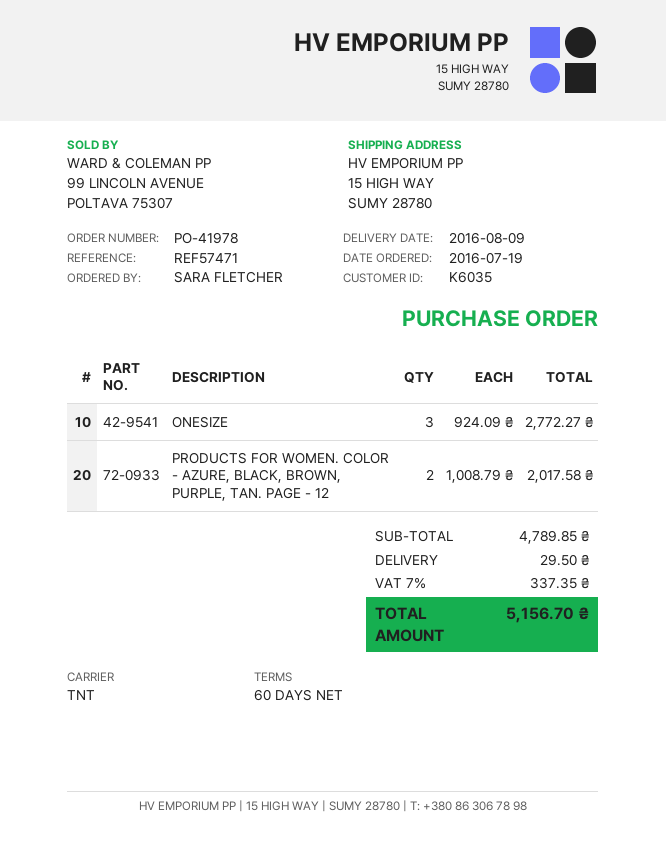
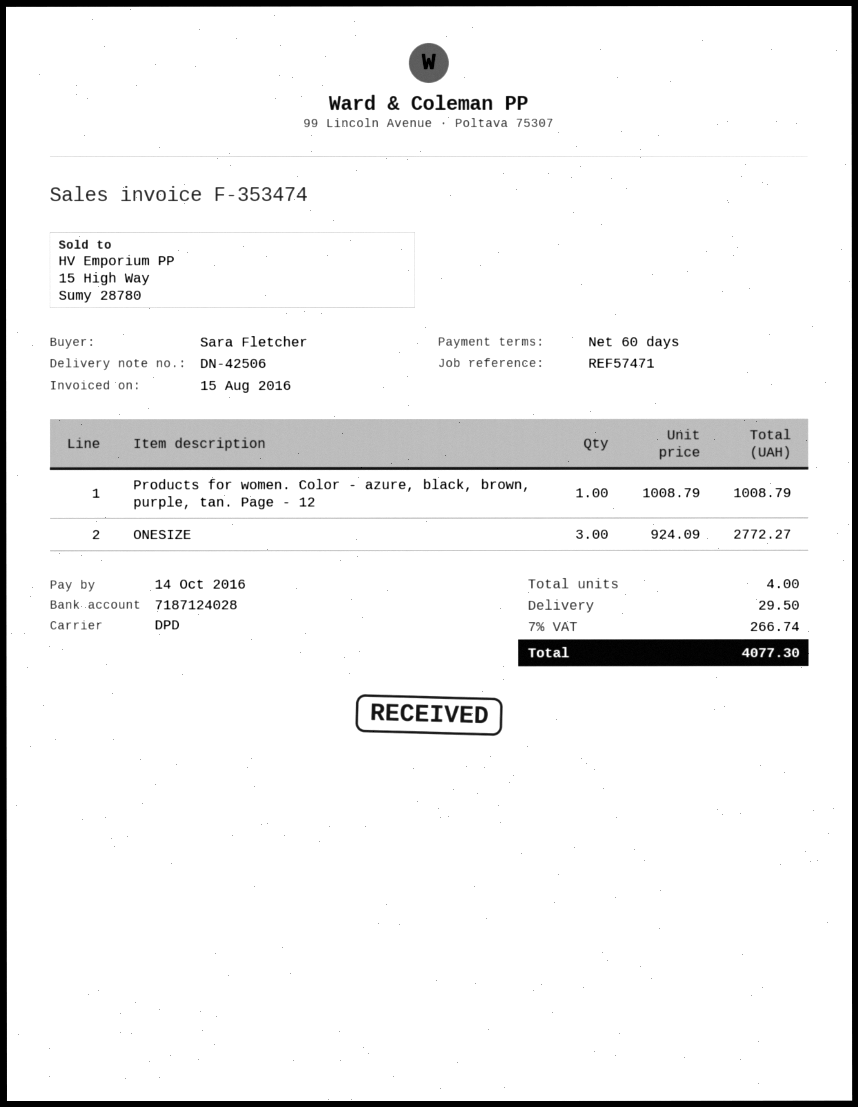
shipping method: TNT -> DPD
PRODUCTS FOR WOMEN. COLOR - AZURE, BLACK, BROWN, PURPLE, TAN. PAGE - 12: 2 x 1008.79 = 2017.58 -> 1 x 1008.79 = 1008.79
tax: 7% = 337.35 -> 7% = 266.74
total: 5156.70 -> 4077.30

